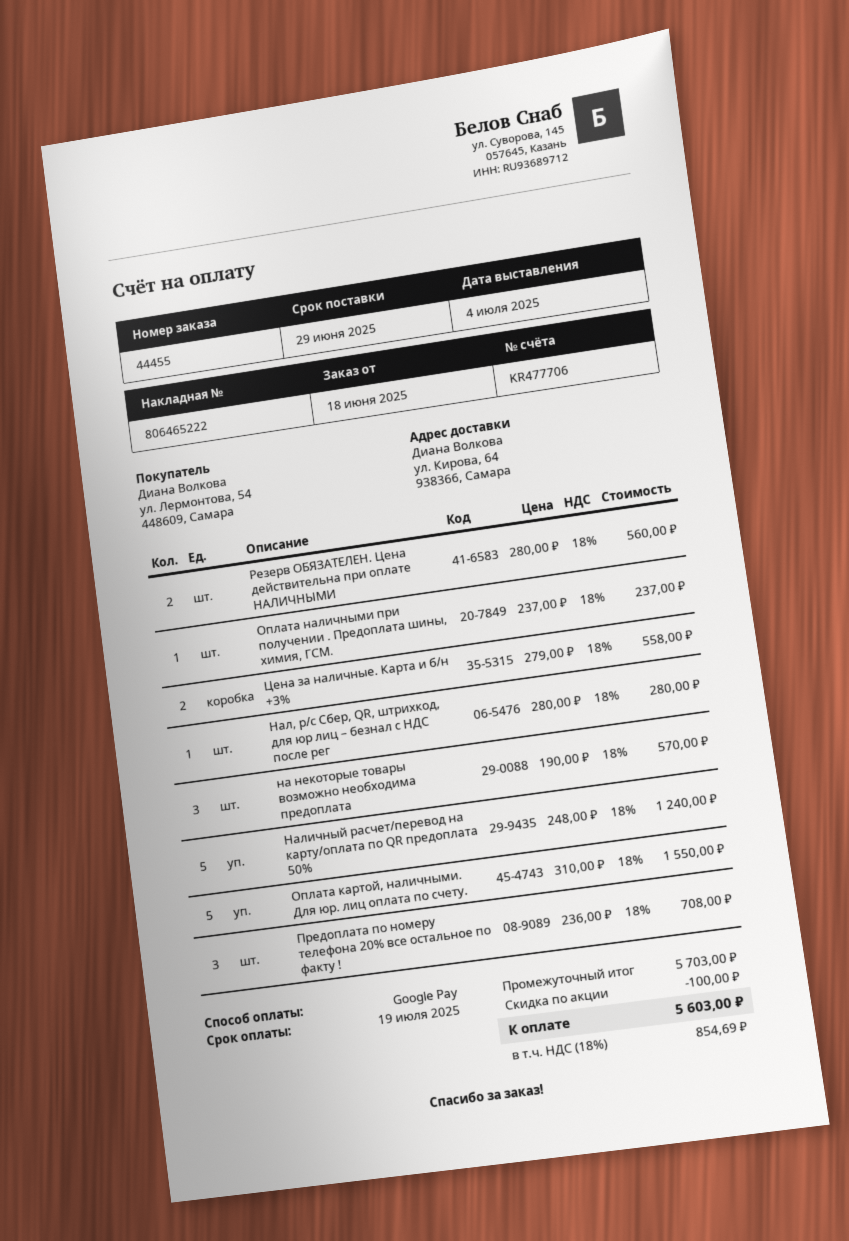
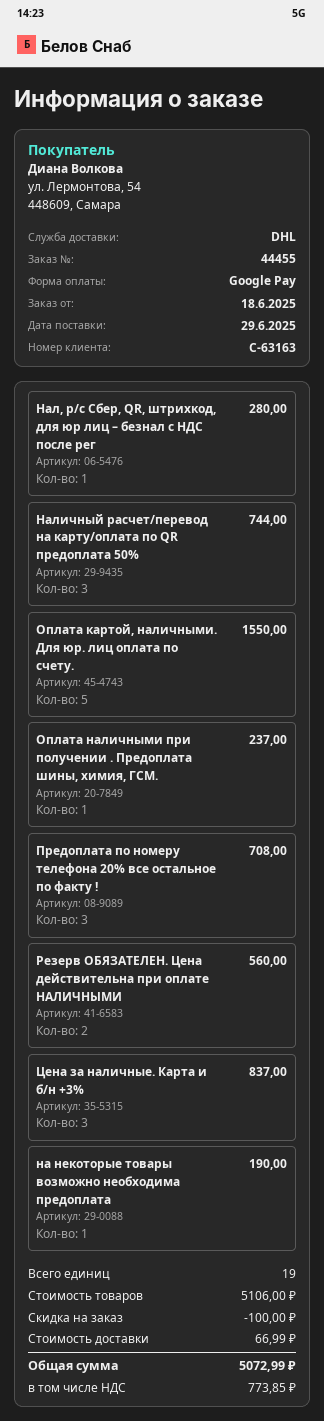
Цена за наличные. Карта и б/н +3%: 2 for 558.00 -> 3 for 837.00
на некоторые товары возможно необходима предоплата: 3 for 570.00 -> 1 for 190.00
Наличный расчет/перевод на карту/оплата по QR предоплата 50%: 5 for 1240.00 -> 3 for 744.00
subtotal: 5703.00 -> 5106.00
shipping: none -> 66.99
tax: 854.69 -> 773.85
total: 5603.00 -> 5072.99

